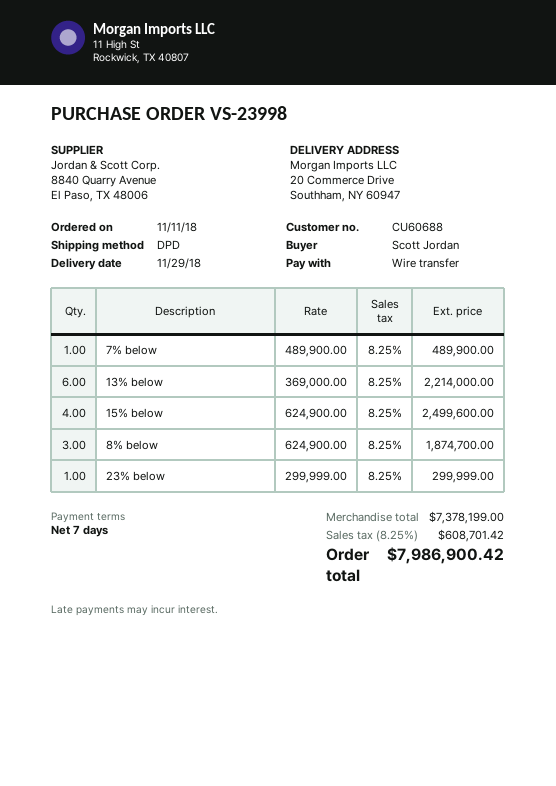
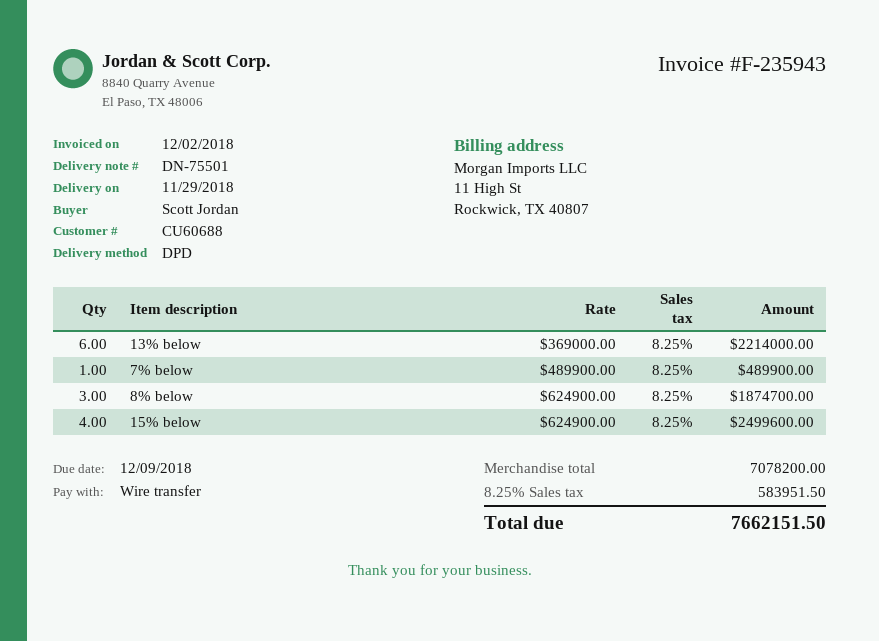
23% below: 1 x 299999.00 = 299999.00 -> none
subtotal: 7378199.00 -> 7078200.00
tax: 8.25% = 608701.42 -> 8.25% = 583951.50
total: 7986900.42 -> 7662151.50

